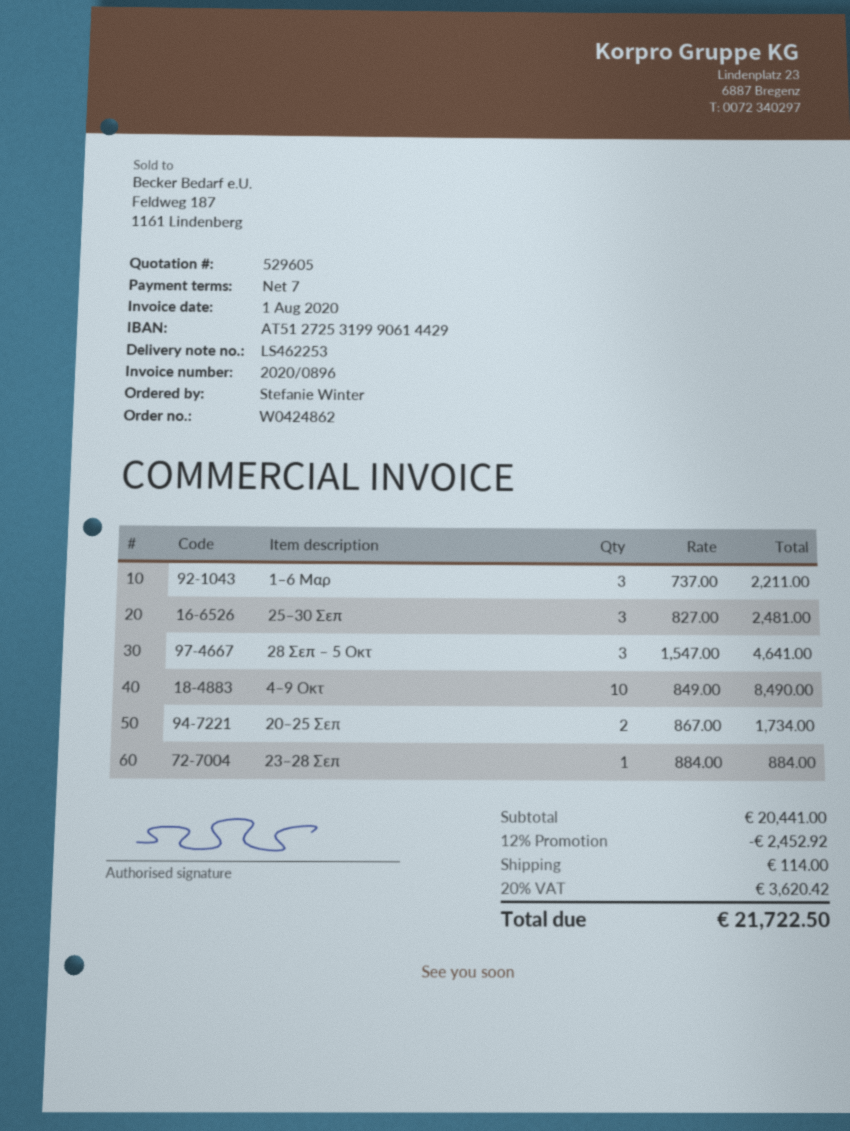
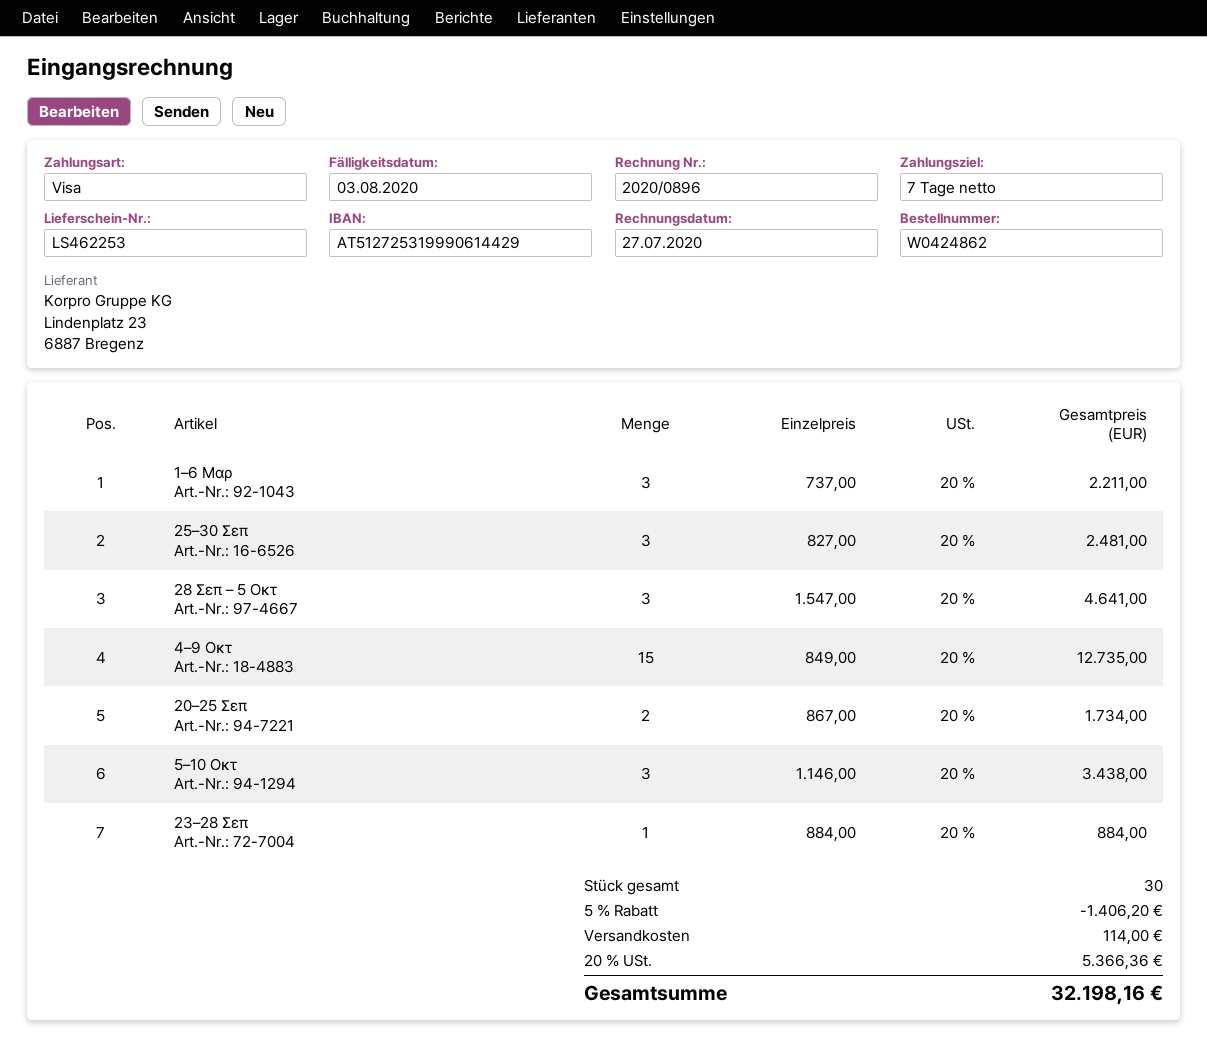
invoice date: 2020-08-01 -> 2020-07-27
4–9 Οκτ: 10 x 849.00 = 8490.00 -> 15 x 849.00 = 12735.00
5–10 Οκτ: none -> 3 x 1146.00 = 3438.00
discount: 12% = 2452.92 -> 5% = 1406.20
tax: 20% = 3620.42 -> 20% = 5366.36
total: 21722.50 -> 32198.16

